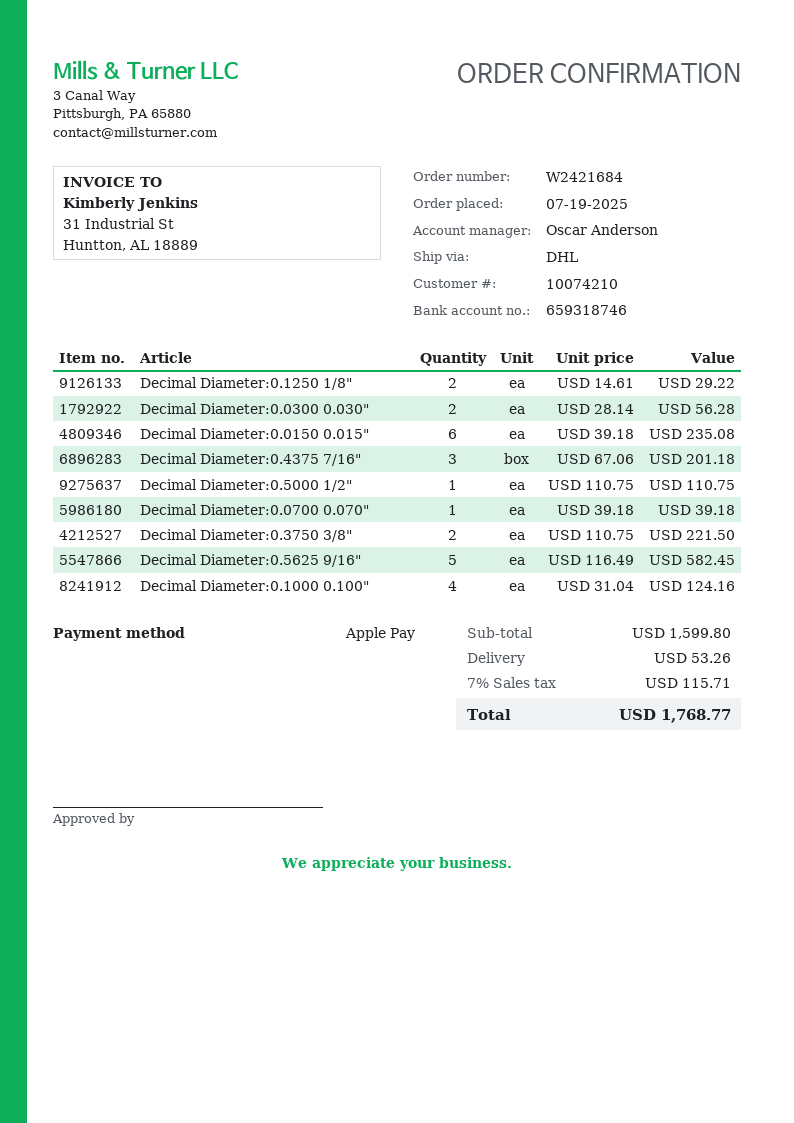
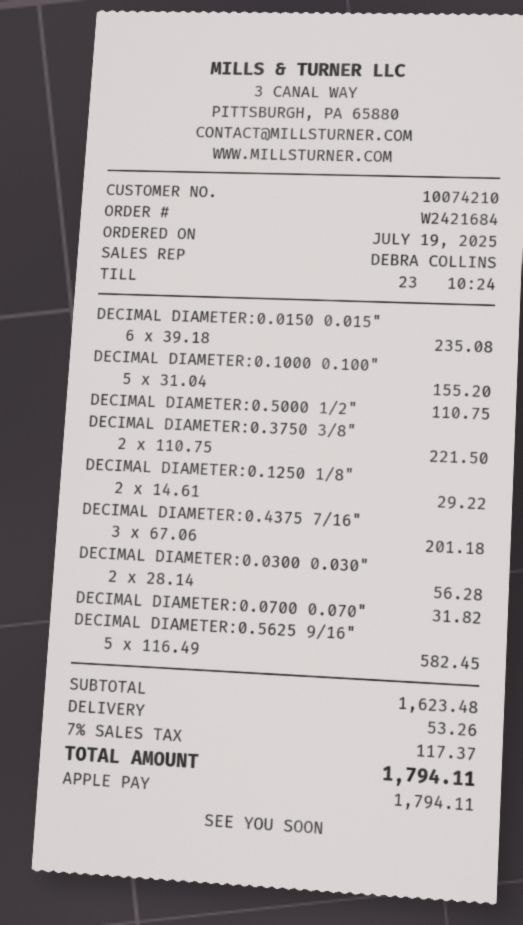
sales rep: Oscar Anderson -> DEBRA COLLINS
Decimal Diameter:0.0700 0.070": 1 x 39.18 = 39.18 -> 1 x 31.82 = 31.82
Decimal Diameter:0.1000 0.100": 4 x 31.04 = 124.16 -> 5 x 31.04 = 155.20
subtotal: 1599.80 -> 1623.48
tax: 7% = 115.71 -> 7% = 117.37
total: 1768.77 -> 1794.11

